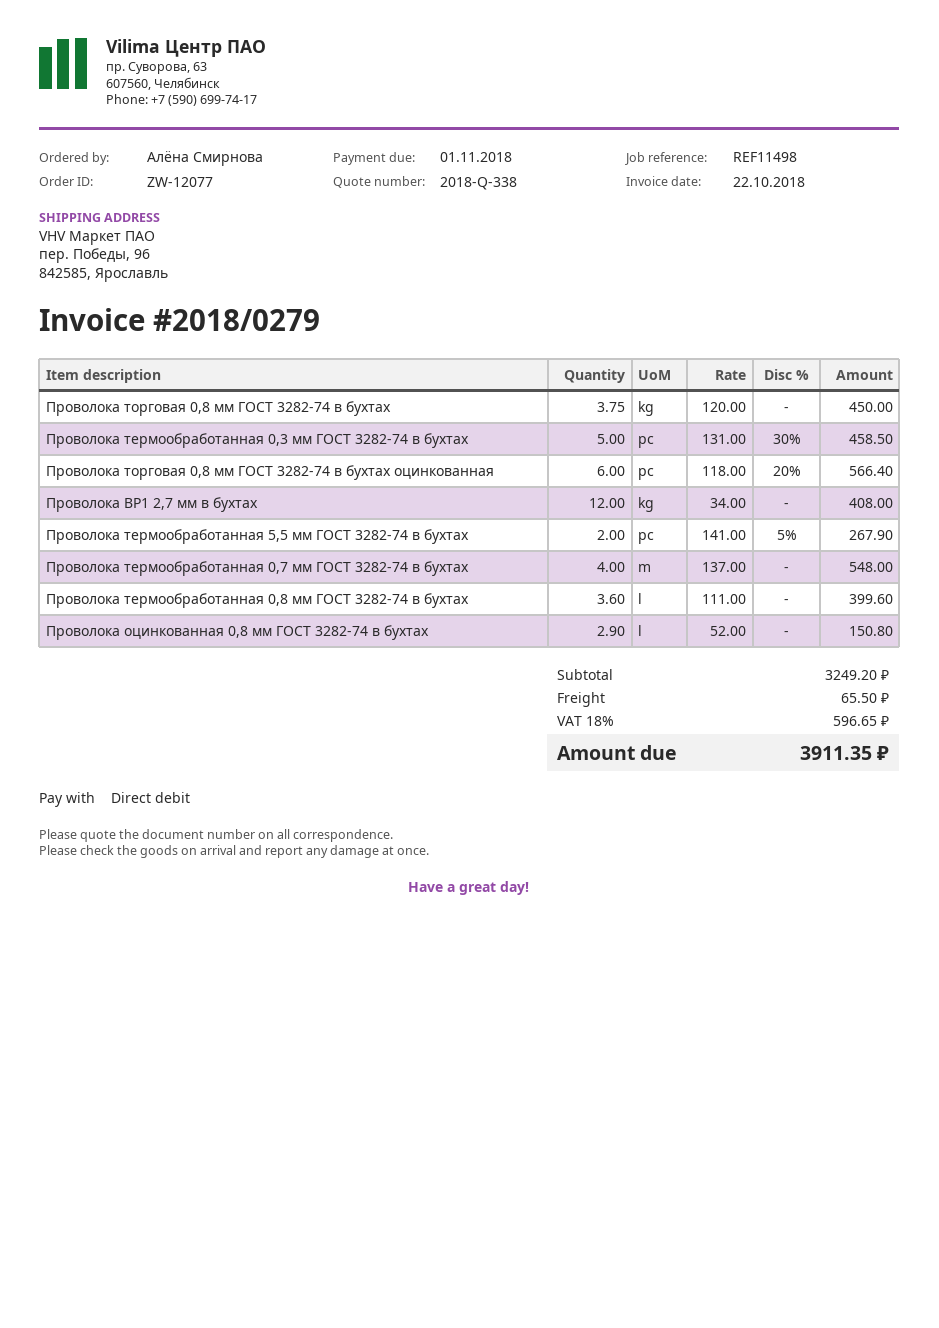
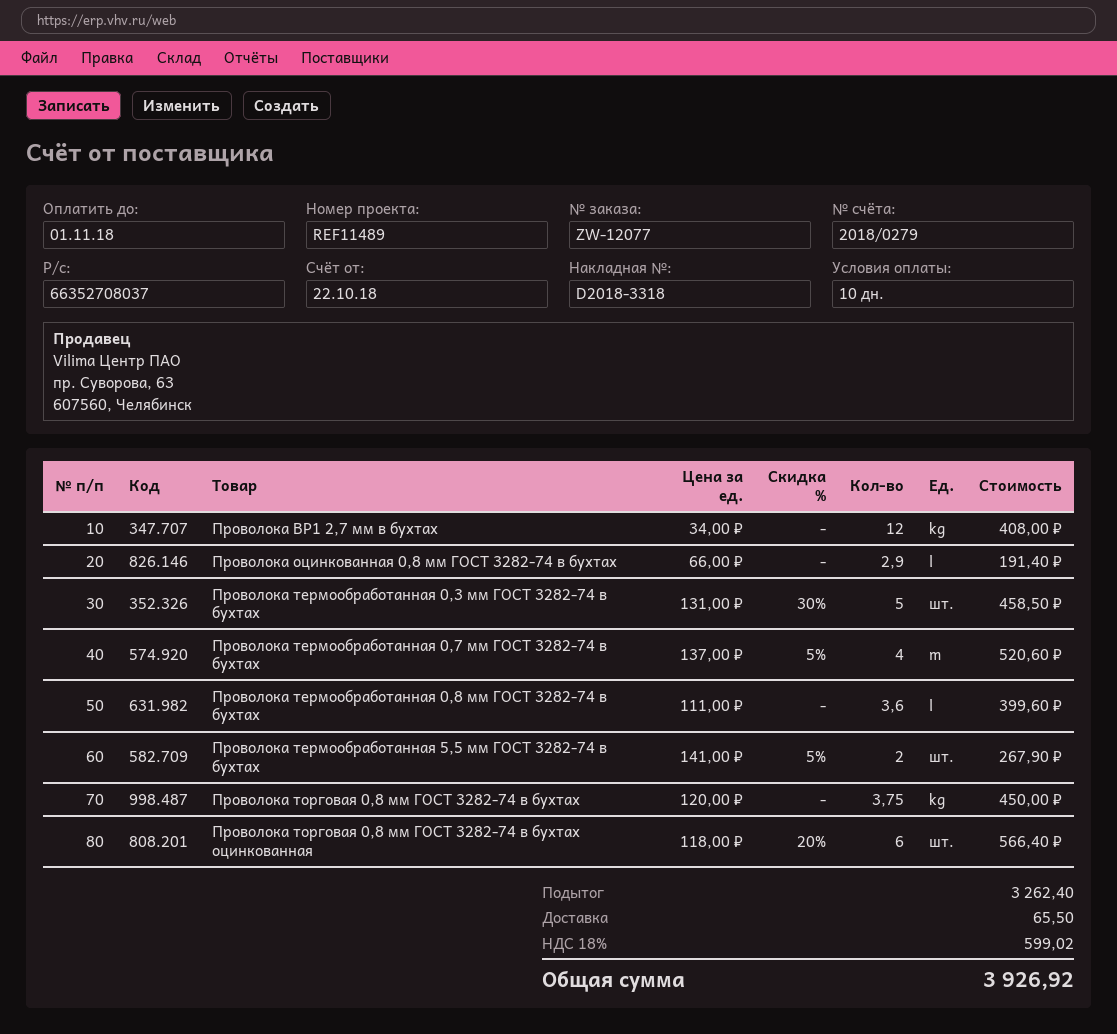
reference: REF11498 -> REF11489
Проволока термообработанная 0,7 мм ГОСТ 3282-74 в бухтах: 4 x 137.00 = 548.00 -> 4 x 137.00 - 5% = 520.60
Проволока оцинкованная 0,8 мм ГОСТ 3282-74 в бухтах: 2.9 x 52.00 = 150.80 -> 2.9 x 66.00 = 191.40
subtotal: 3249.20 -> 3262.40
tax: 18% = 596.65 -> 18% = 599.02
total: 3911.35 -> 3926.92

